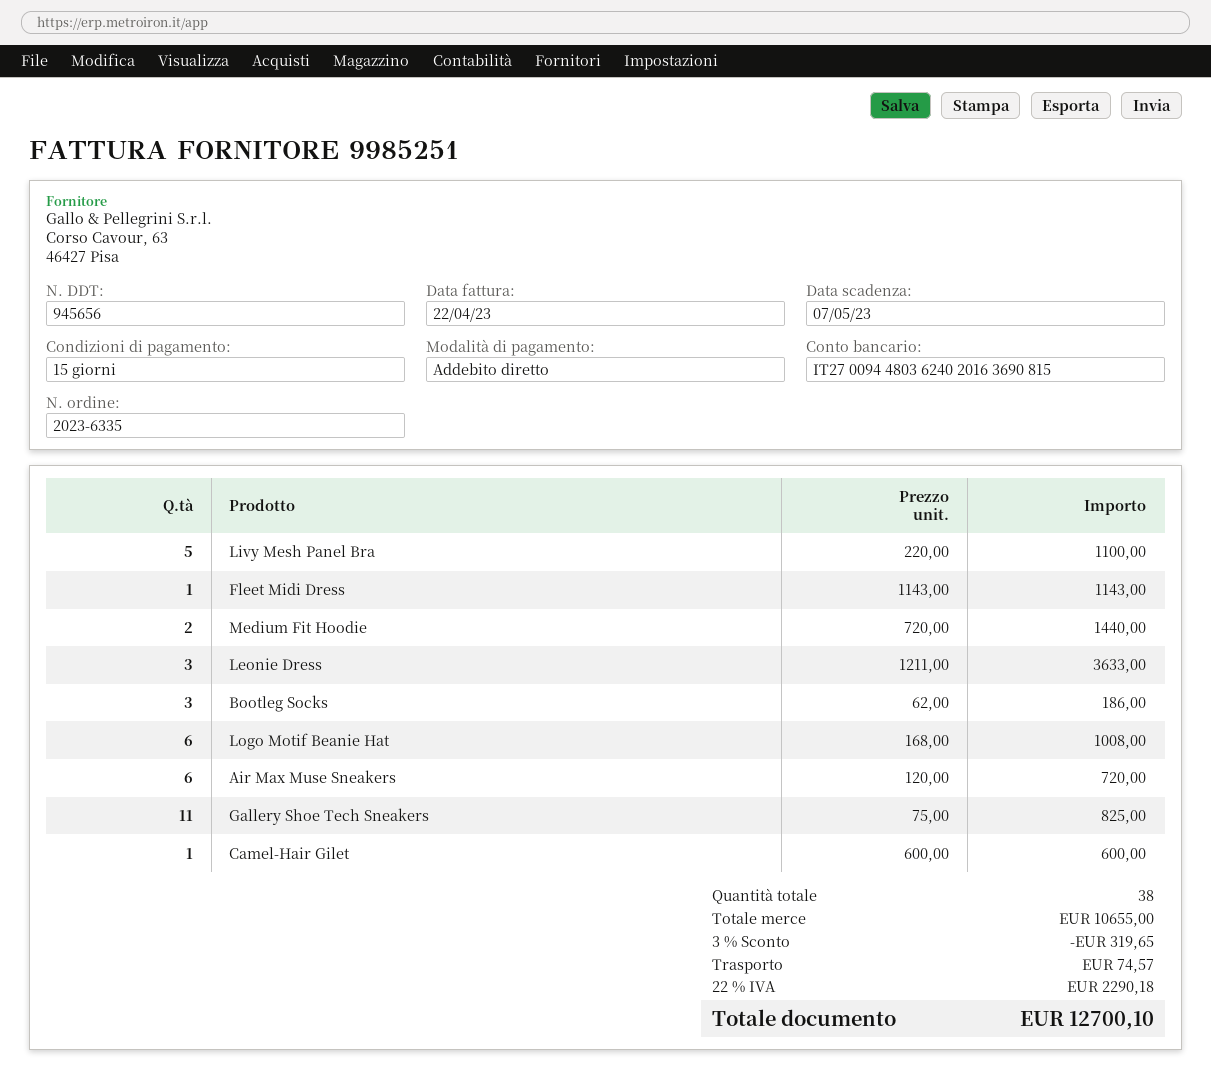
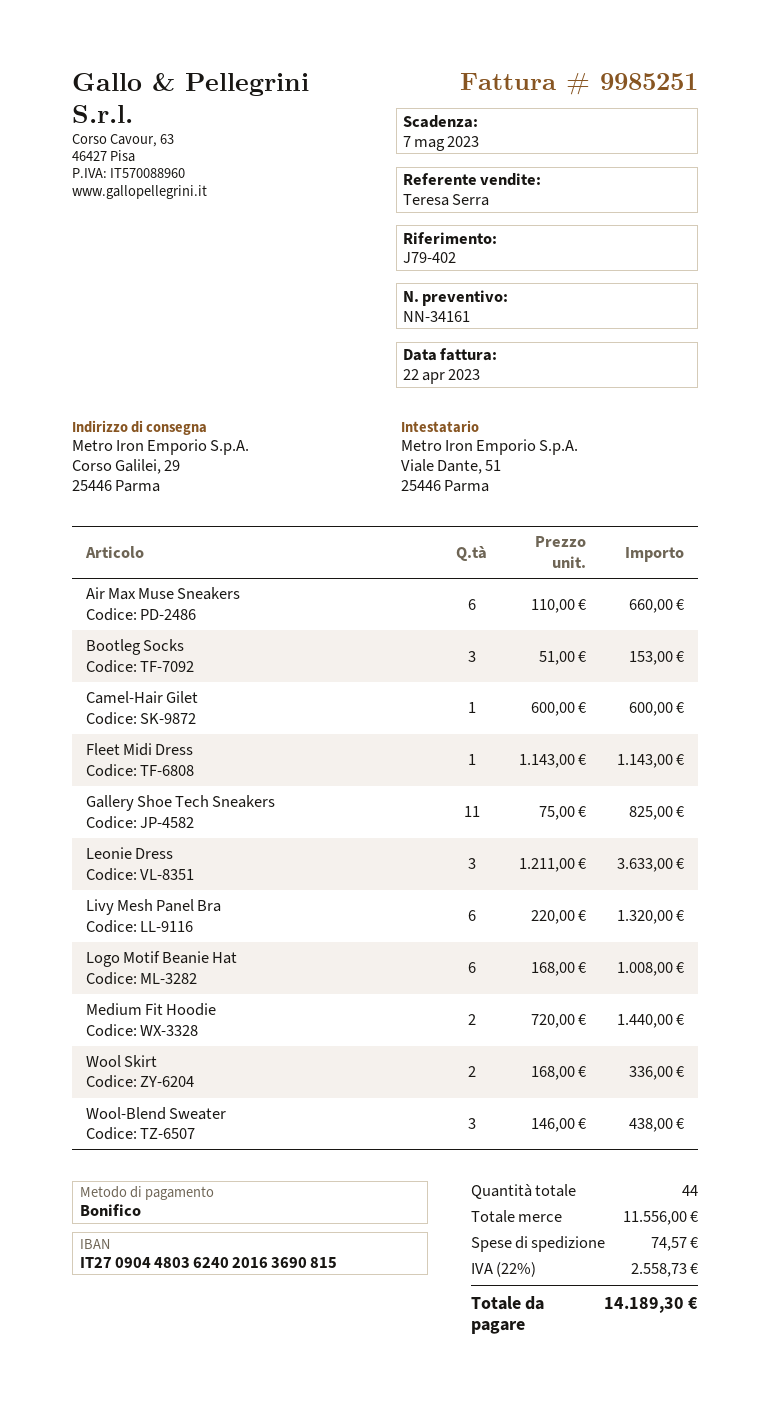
payment method: direct debit -> bank transfer
bank account: IT2700944803624020163690815 -> IT2709044803624020163690815
Livy Mesh Panel Bra: 5 x 220.00 = 1100.00 -> 6 x 220.00 = 1320.00
Bootleg Socks: 3 x 62.00 = 186.00 -> 3 x 51.00 = 153.00
Air Max Muse Sneakers: 6 x 120.00 = 720.00 -> 6 x 110.00 = 660.00
Wool Skirt: none -> 2 x 168.00 = 336.00
Wool-Blend Sweater: none -> 3 x 146.00 = 438.00
total quantity: 38 -> 44
subtotal: 10655.00 -> 11556.00
discount: 3% = 319.65 -> none
tax: 22% = 2290.18 -> 22% = 2558.73
total: 12700.10 -> 14189.30

